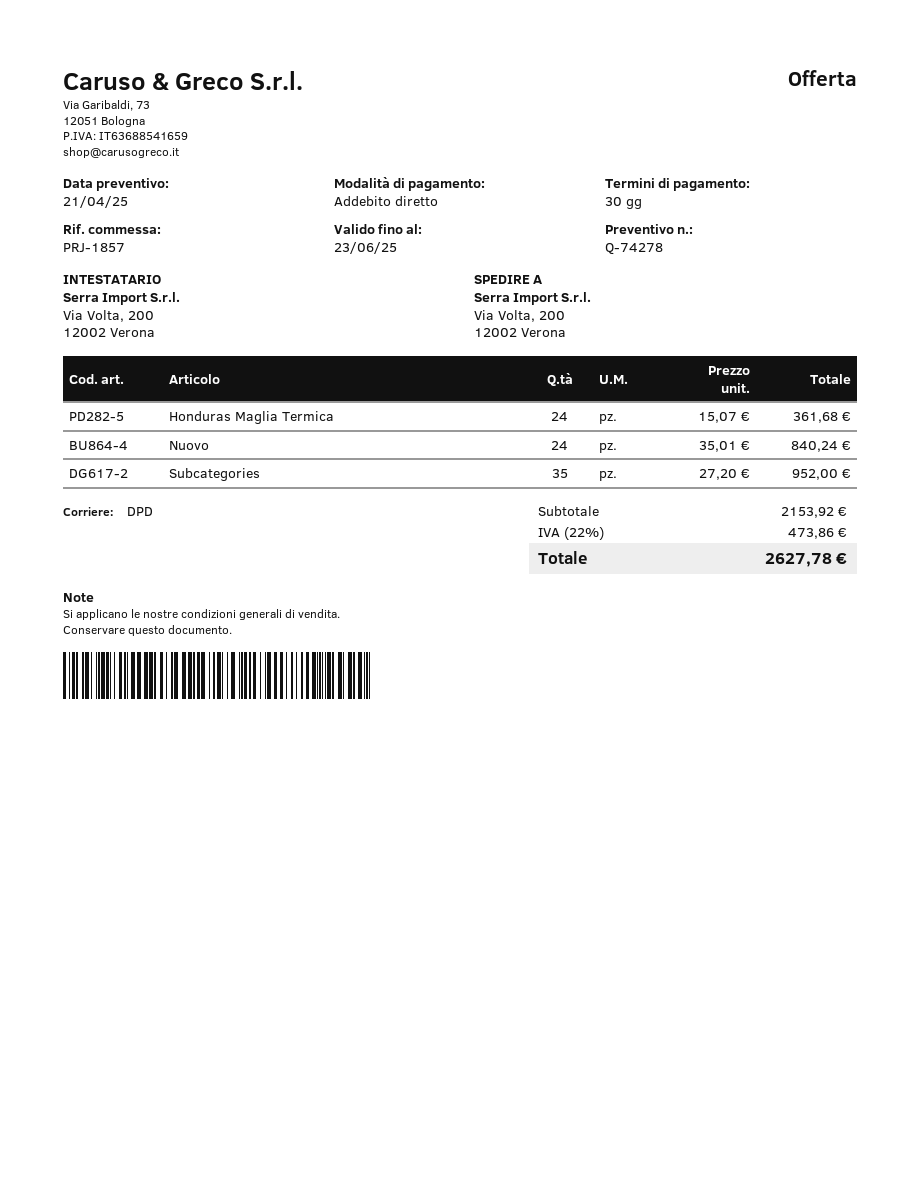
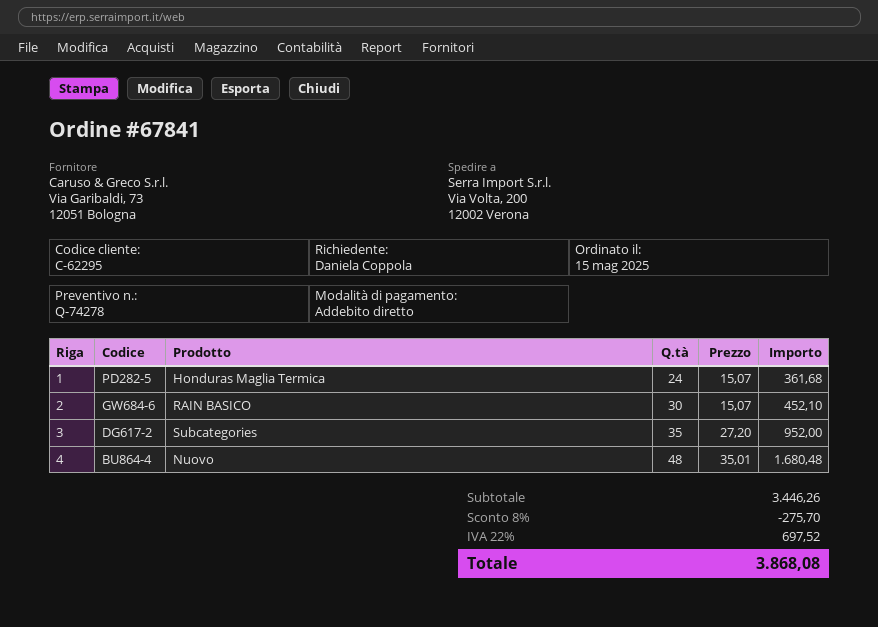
Nuovo: 24 x 35.01 = 840.24 -> 48 x 35.01 = 1680.48
RAIN BASICO: none -> 30 x 15.07 = 452.10
subtotal: 2153.92 -> 3446.26
discount: none -> 8% = 275.70
tax: 22% = 473.86 -> 22% = 697.52
total: 2627.78 -> 3868.08

